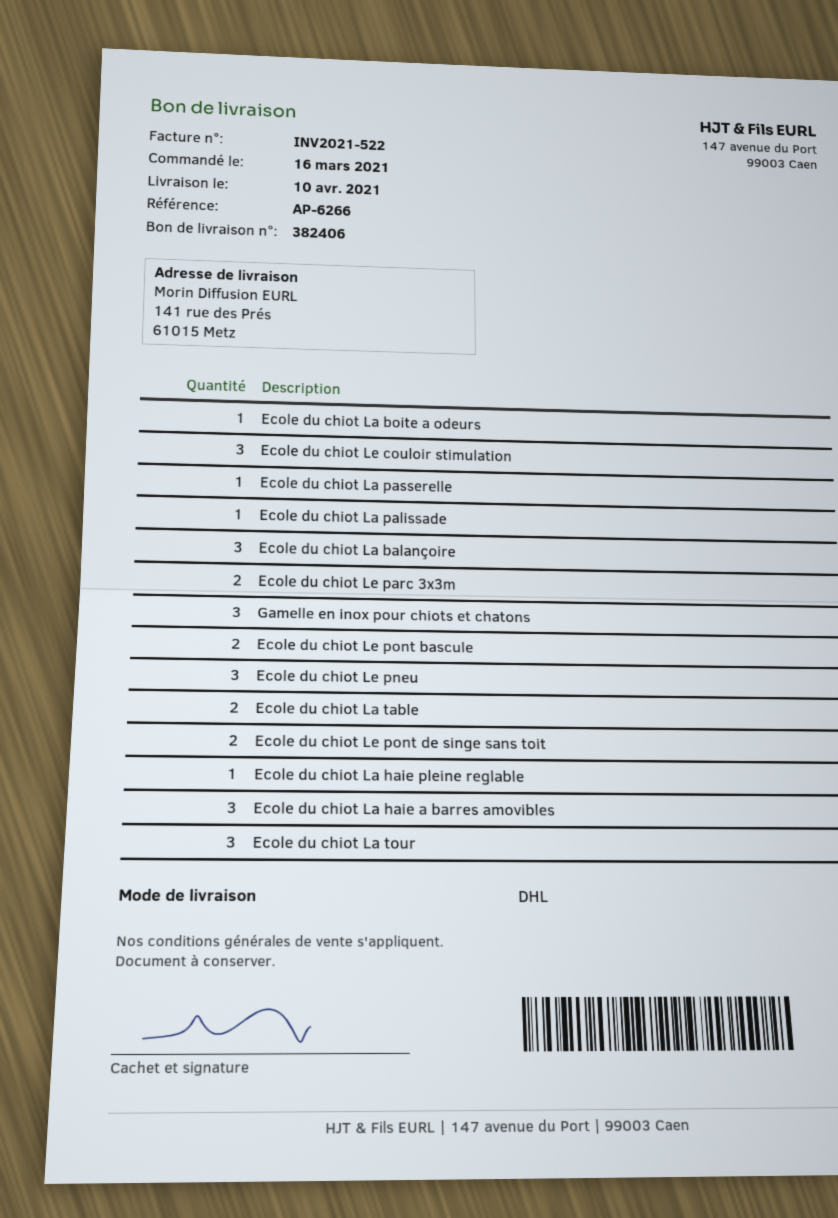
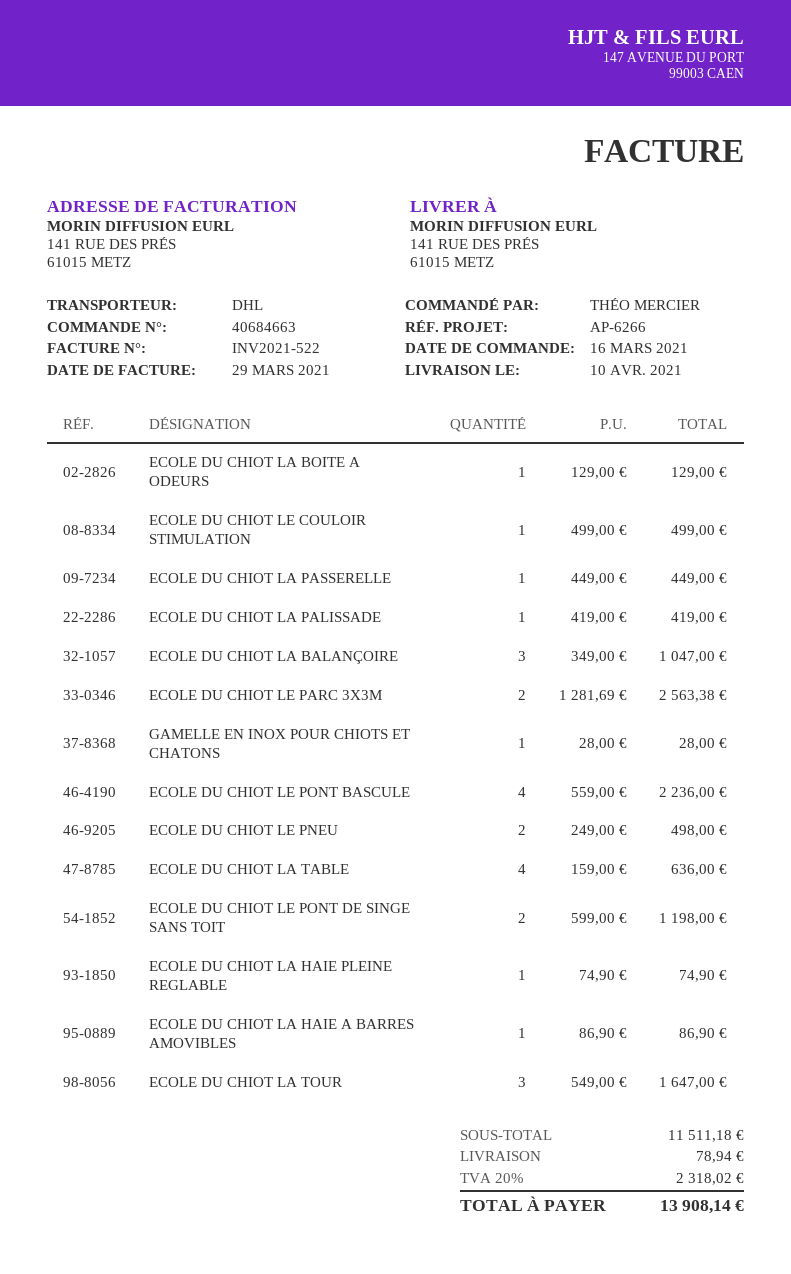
Ecole du chiot Le couloir stimulation: 3 -> 1
Gamelle en inox pour chiots et chatons: 3 -> 1
Ecole du chiot Le pont bascule: 2 -> 4
Ecole du chiot Le pneu: 3 -> 2
Ecole du chiot La table: 2 -> 4
Ecole du chiot La haie a barres amovibles: 3 -> 1

